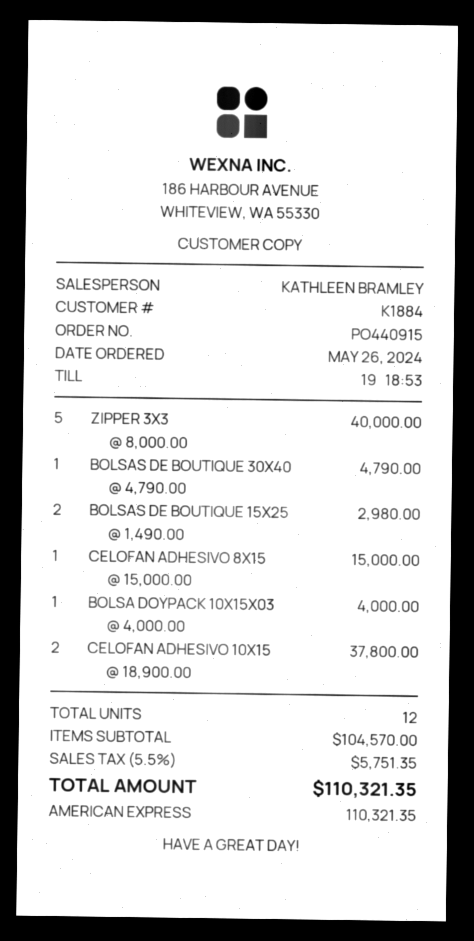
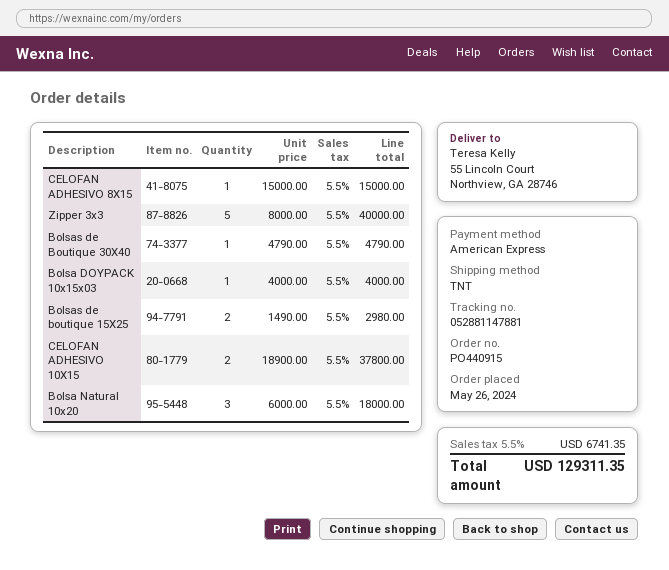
Bolsa Natural 10x20: none -> 3 x 6000.00 = 18000.00
tax: 5.5% = 5751.35 -> 5.5% = 6741.35
total: 110321.35 -> 129311.35

